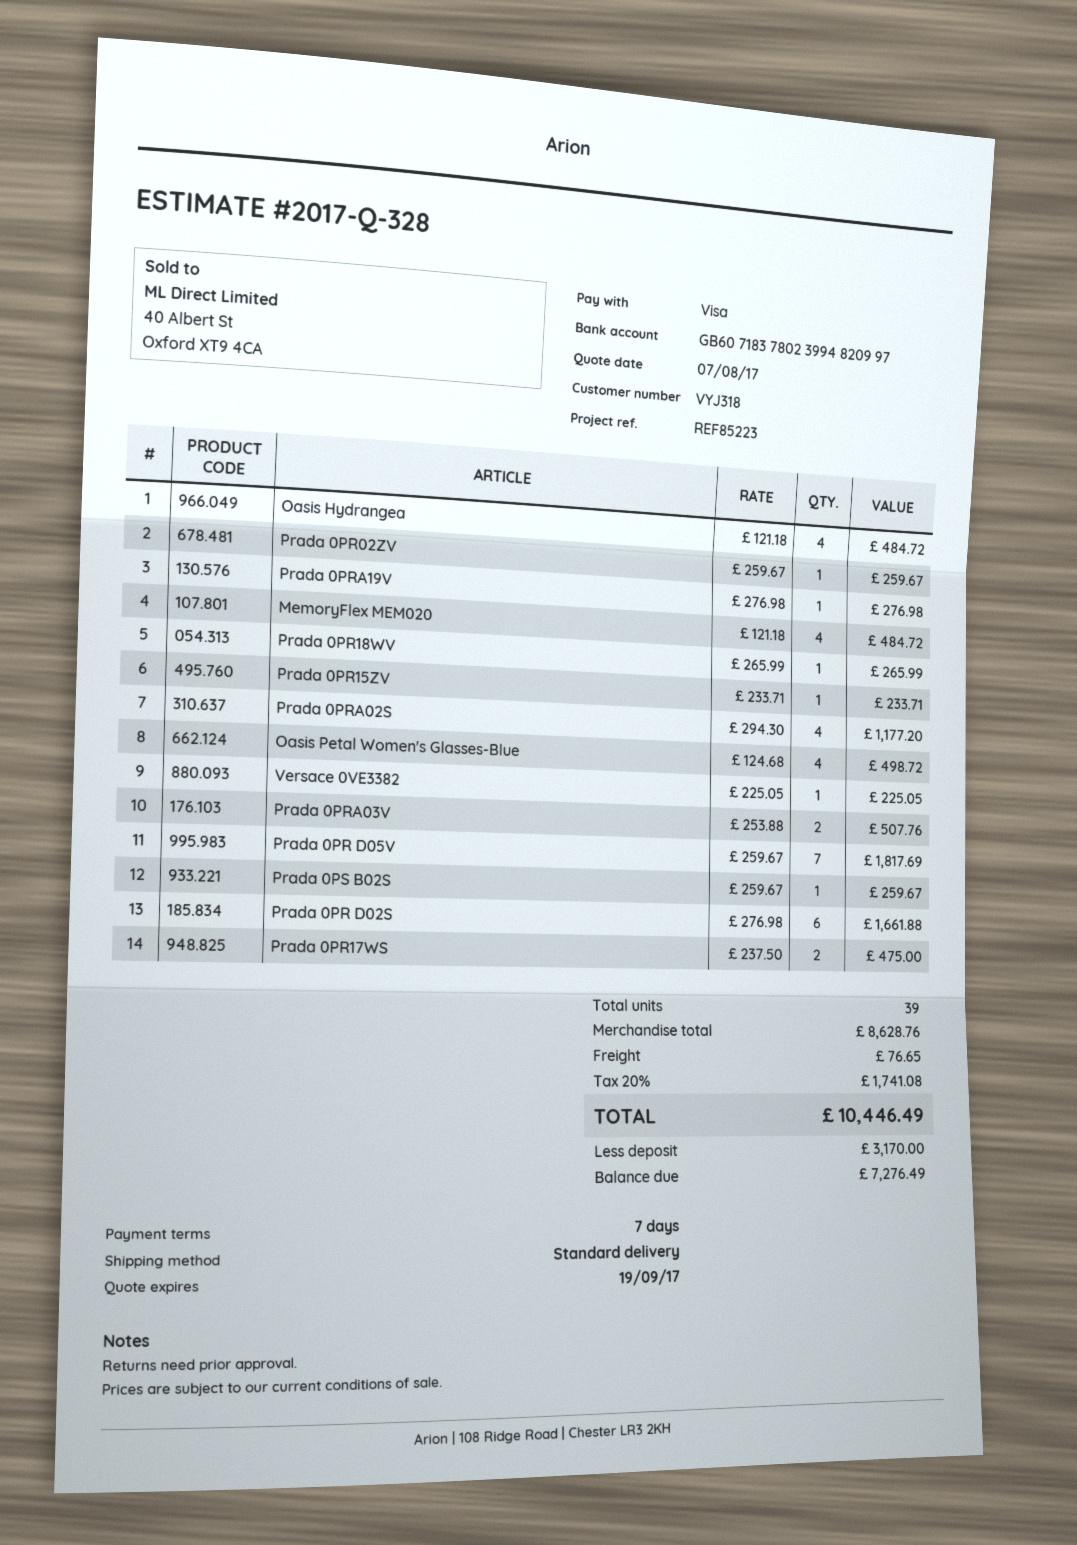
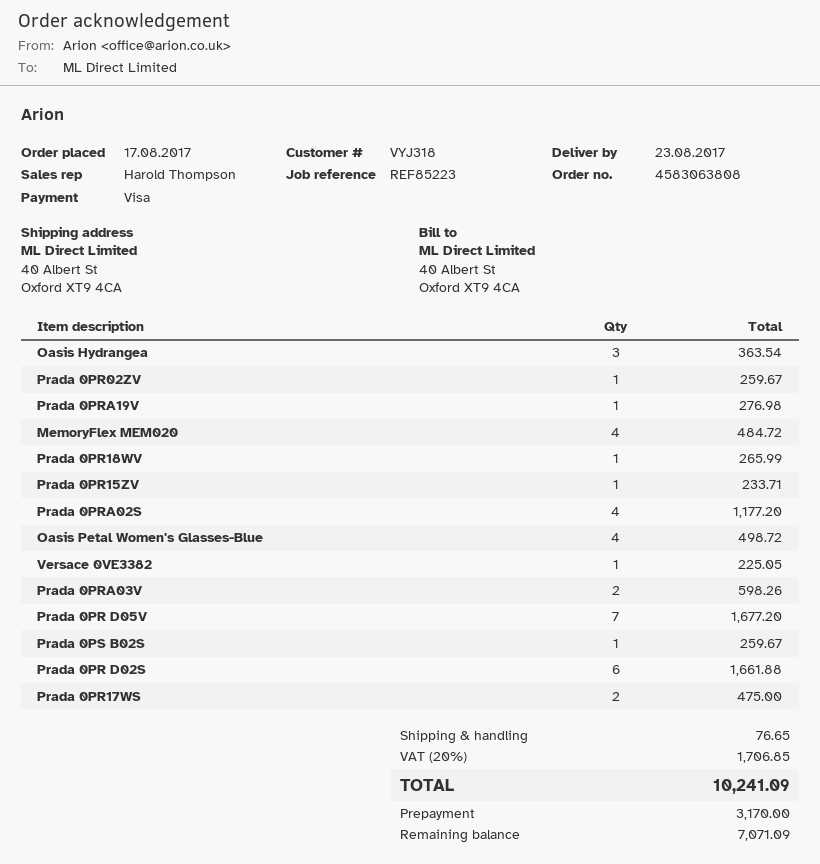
Oasis Hydrangea: 4 for 484.72 -> 3 for 363.54
Prada 0PRA03V: 2 for 507.76 -> 2 for 598.26
Prada 0PR D05V: 7 for 1817.69 -> 7 for 1677.20
tax: 20% = 1741.08 -> 20% = 1706.85
total: 10446.49 -> 10241.09
balance: 7276.49 -> 7071.09

